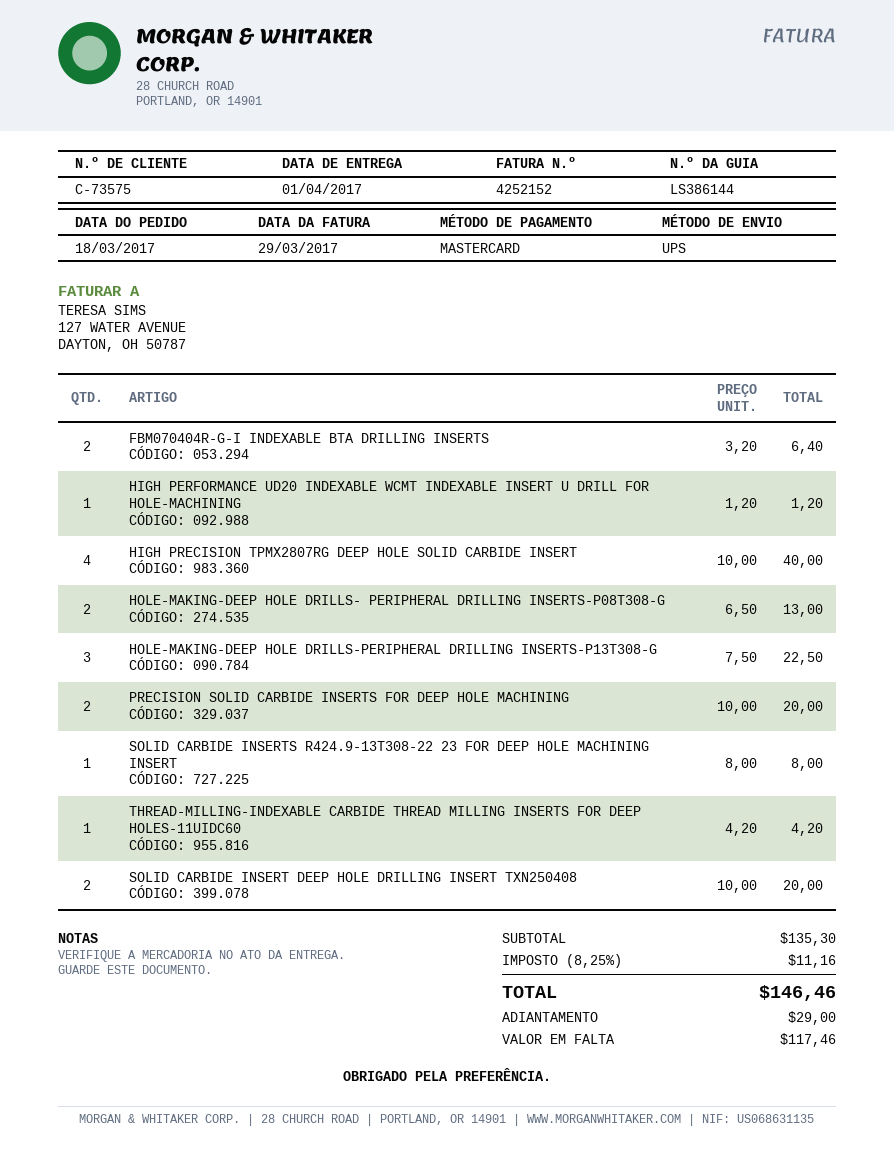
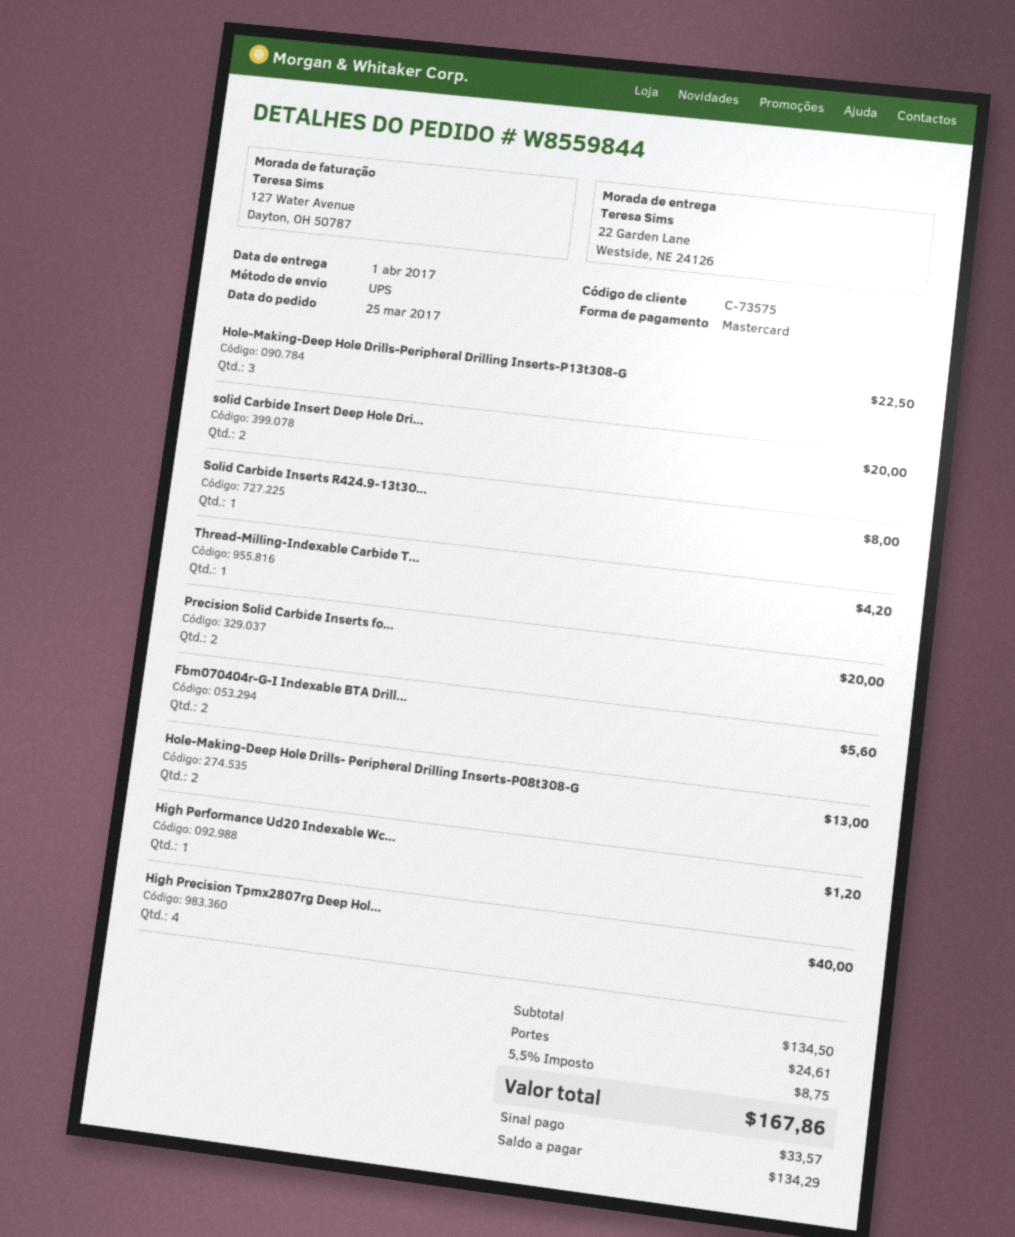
order date: 2017-03-18 -> 2017-03-25
FBM070404R-G-I INDEXABLE BTA DRILLING INSERTS: 2 for 6.40 -> 2 for 5.60
subtotal: 135.30 -> 134.50
shipping: none -> 24.61
tax: 8.25% = 11.16 -> 5.5% = 8.75
total: 146.46 -> 167.86
deposit: 29.00 -> 33.57
balance: 117.46 -> 134.29

